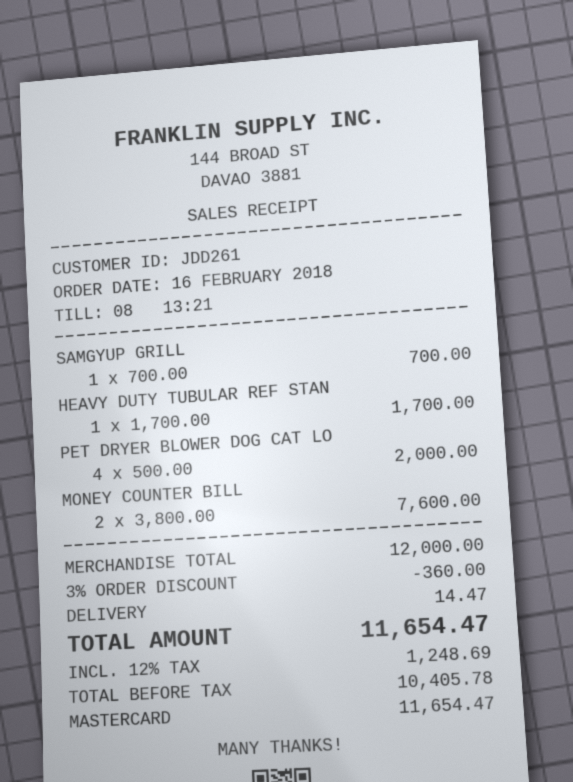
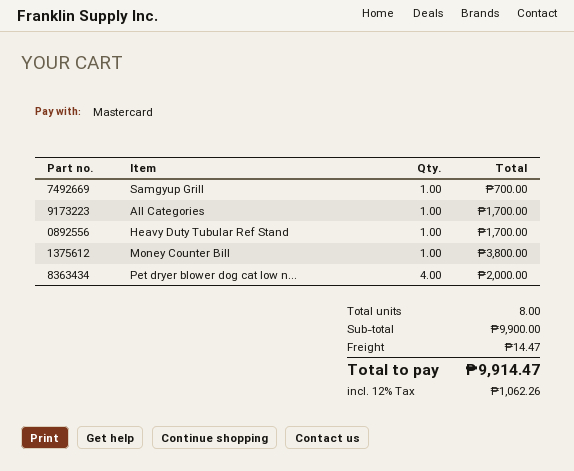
MONEY COUNTER BILL: 2 for 7600.00 -> 1 for 3800.00
All Categories: none -> 1 for 1700.00
subtotal: 12000.00 -> 9900.00
discount: 3% = 360.00 -> none
tax: 12% = 1248.69 -> 12% = 1062.26
total: 11654.47 -> 9914.47

